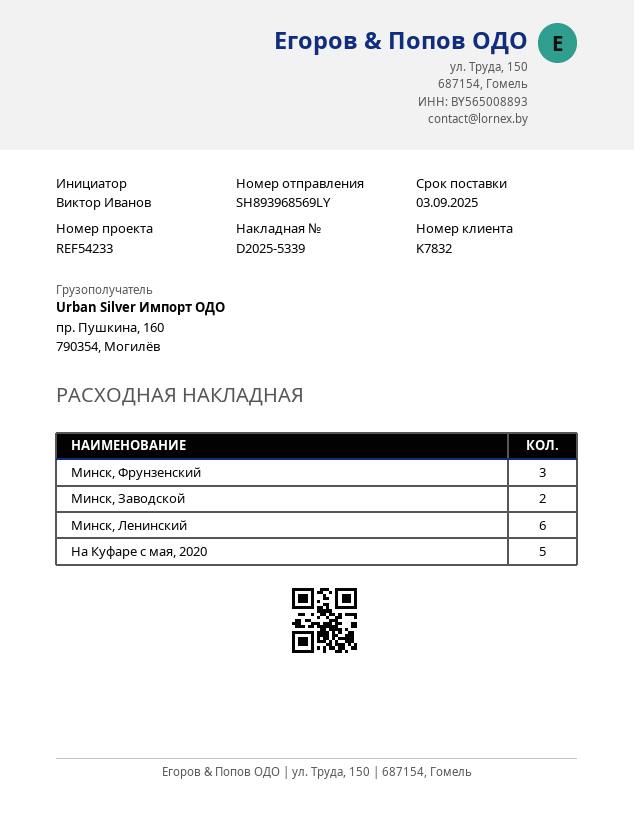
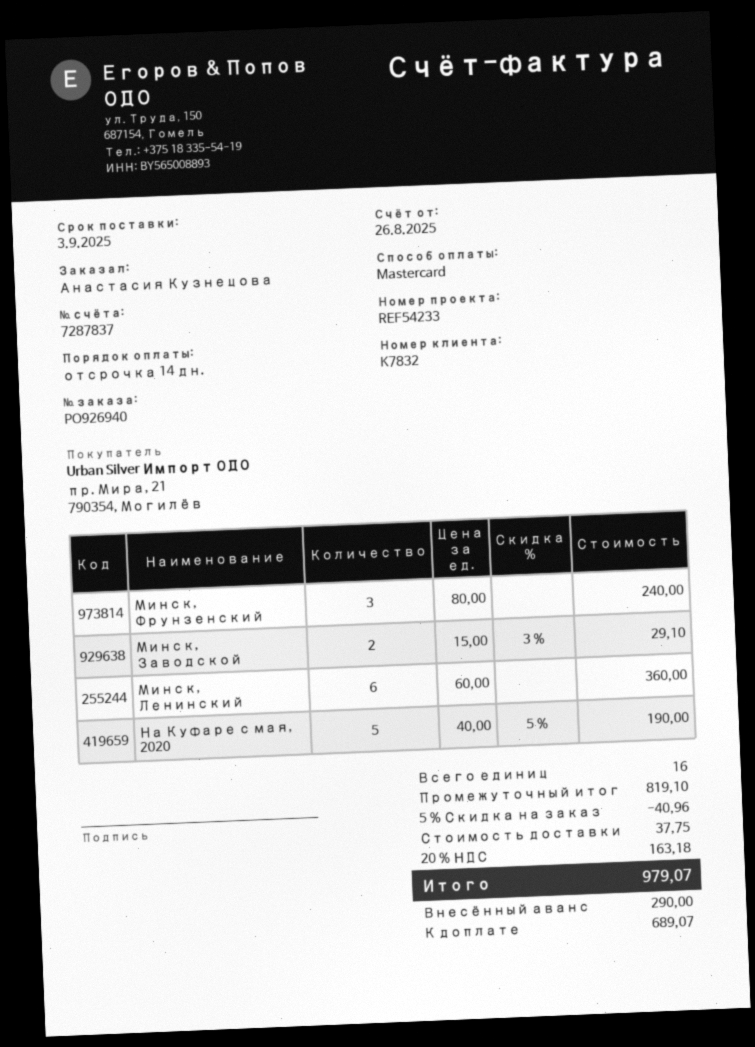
ordered by: Виктор Иванов -> Анастасия Кузнецова

